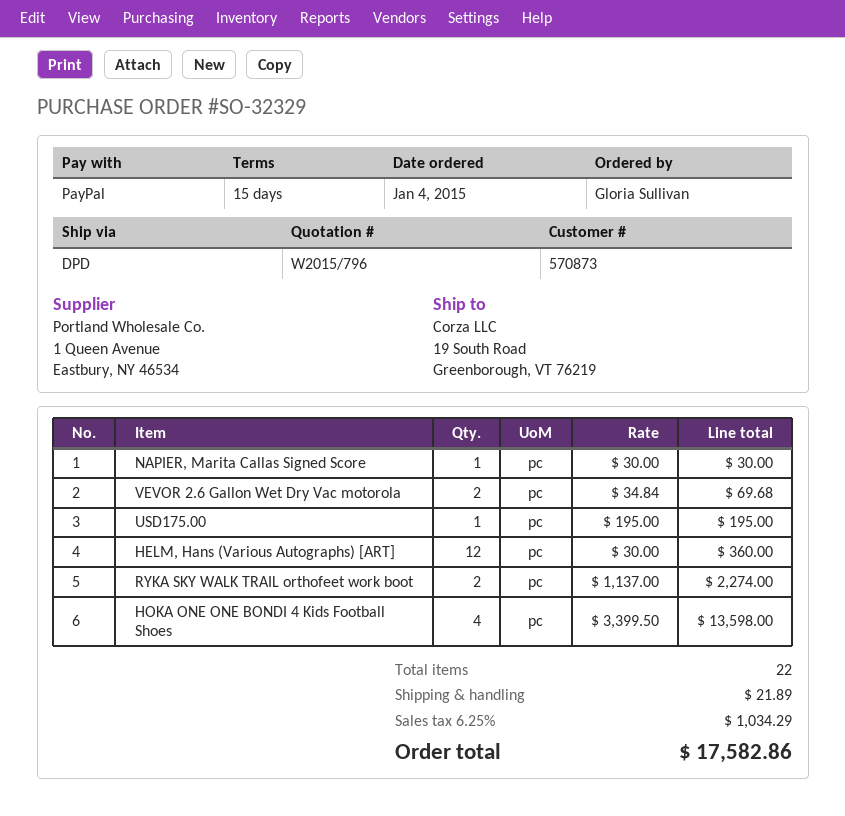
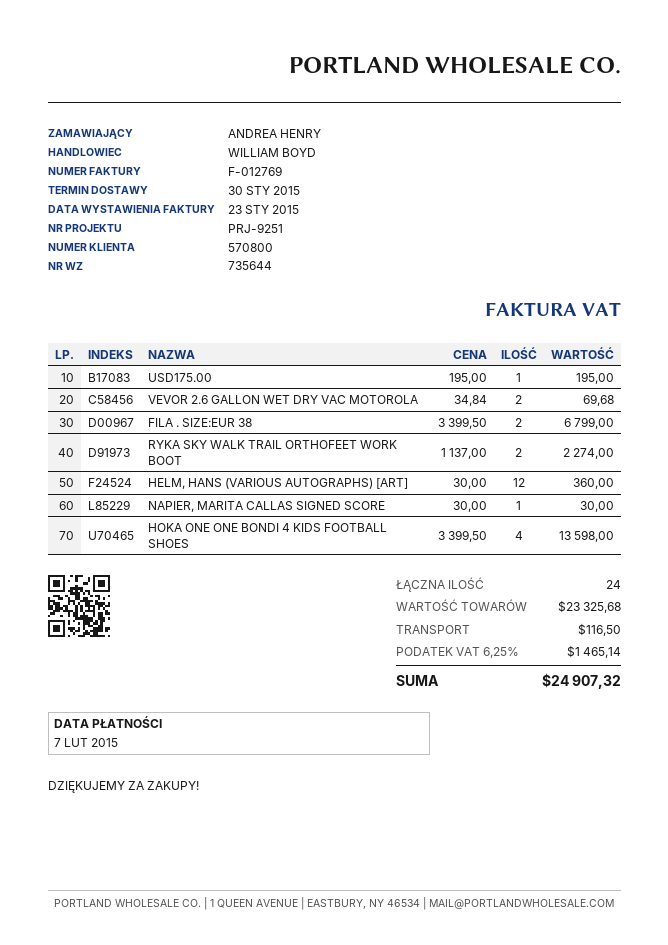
customer number: 570873 -> 570800
ordered by: Gloria Sullivan -> ANDREA HENRY
FILA . SIZE:EUR 38: none -> 2 x 3399.50 = 6799.00
total quantity: 22 -> 24
shipping: 21.89 -> 116.50
tax: 6.25% = 1034.29 -> 6.25% = 1465.14
total: 17582.86 -> 24907.32

